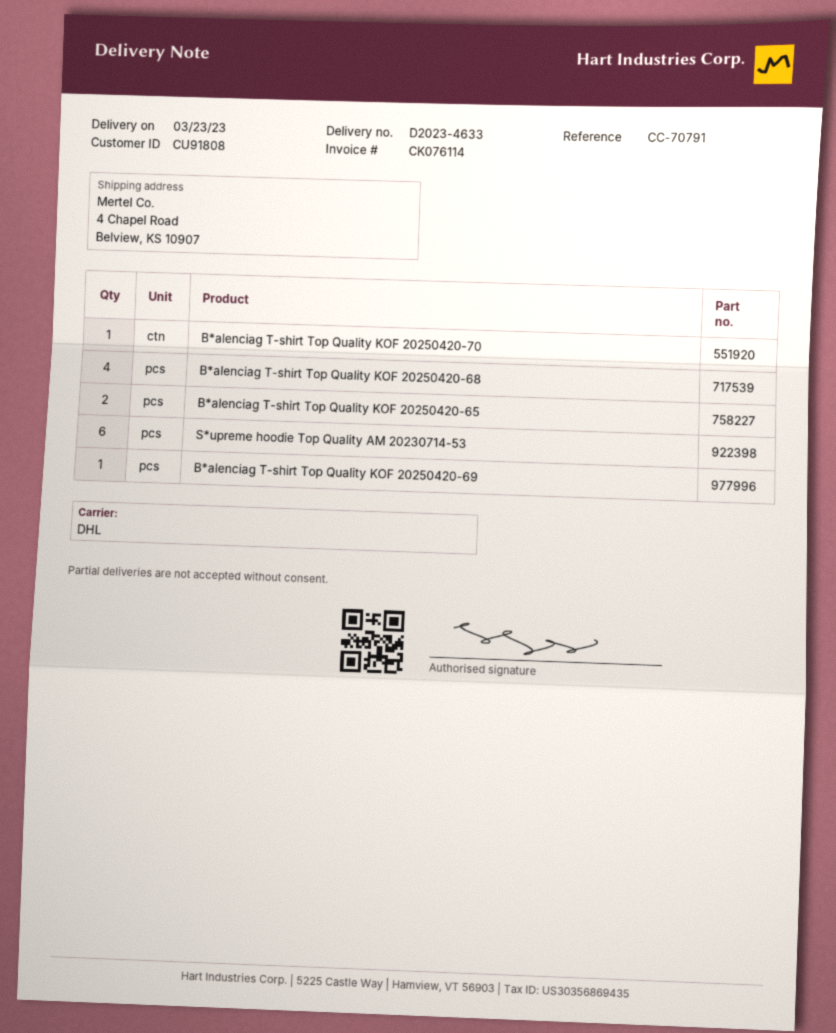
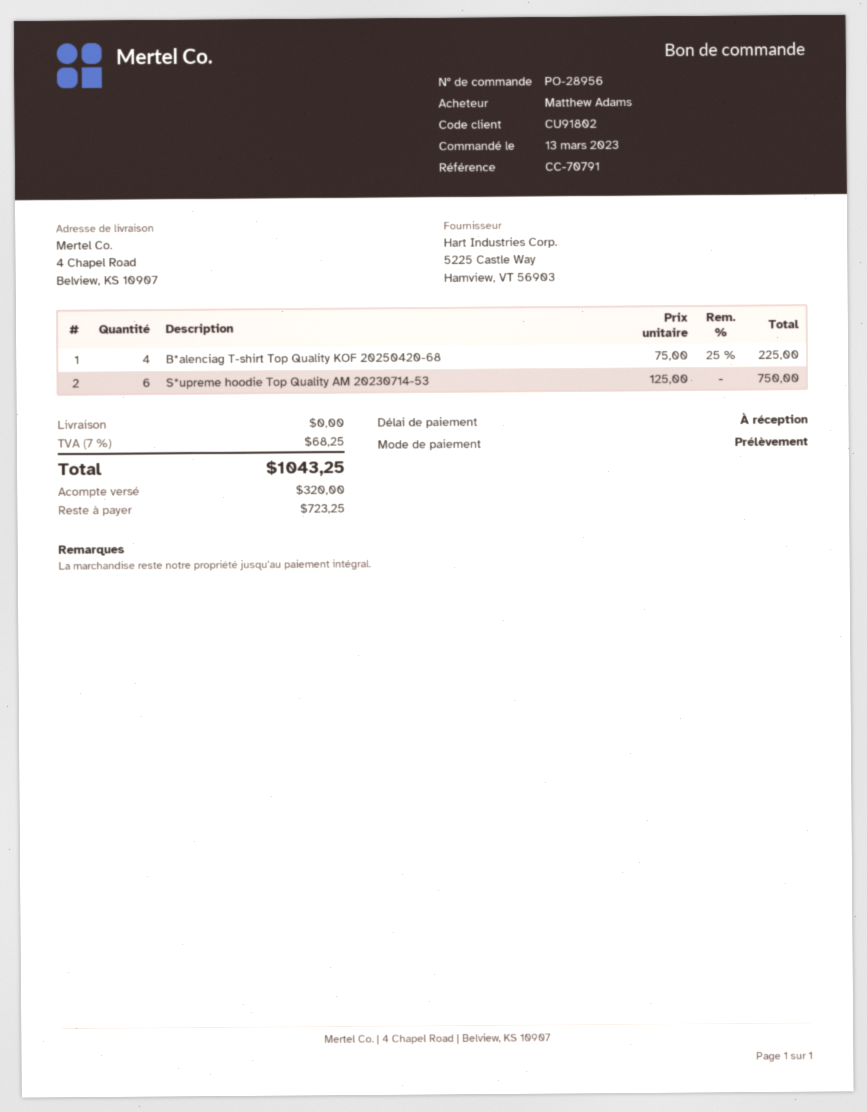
customer number: CU91808 -> CU91802
B*alenciag T-shirt Top Quality KOF 20250420-70: 1 -> none
B*alenciag T-shirt Top Quality KOF 20250420-65: 2 -> none
B*alenciag T-shirt Top Quality KOF 20250420-69: 1 -> none

